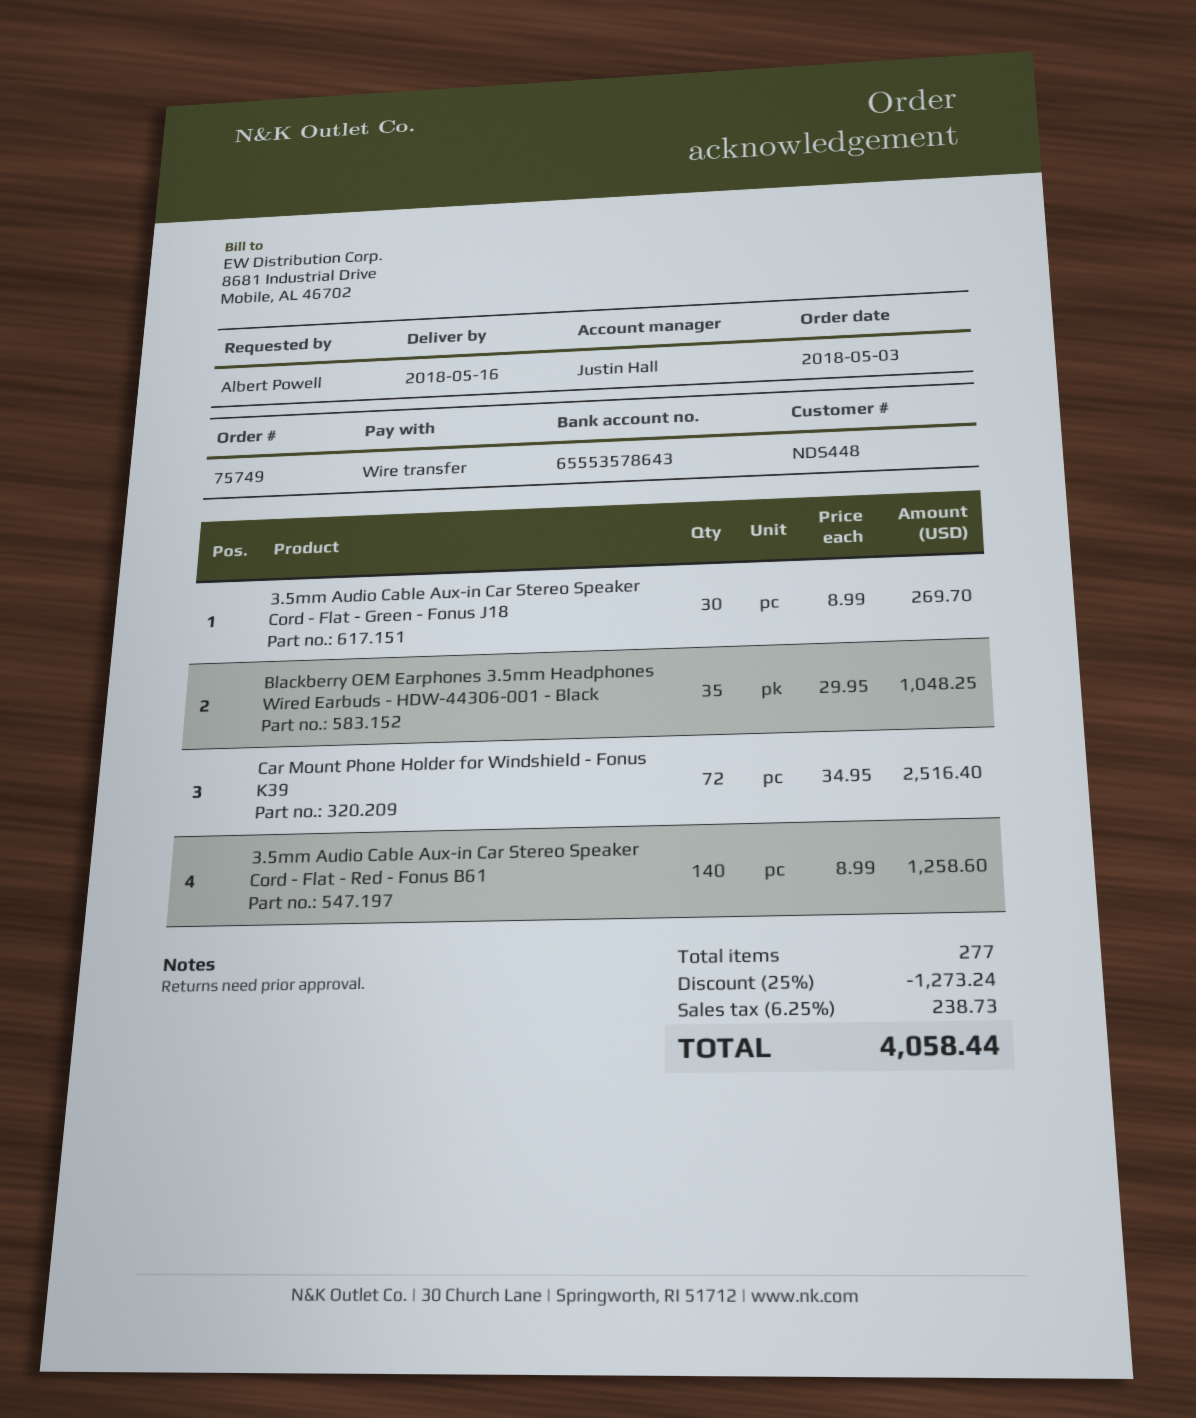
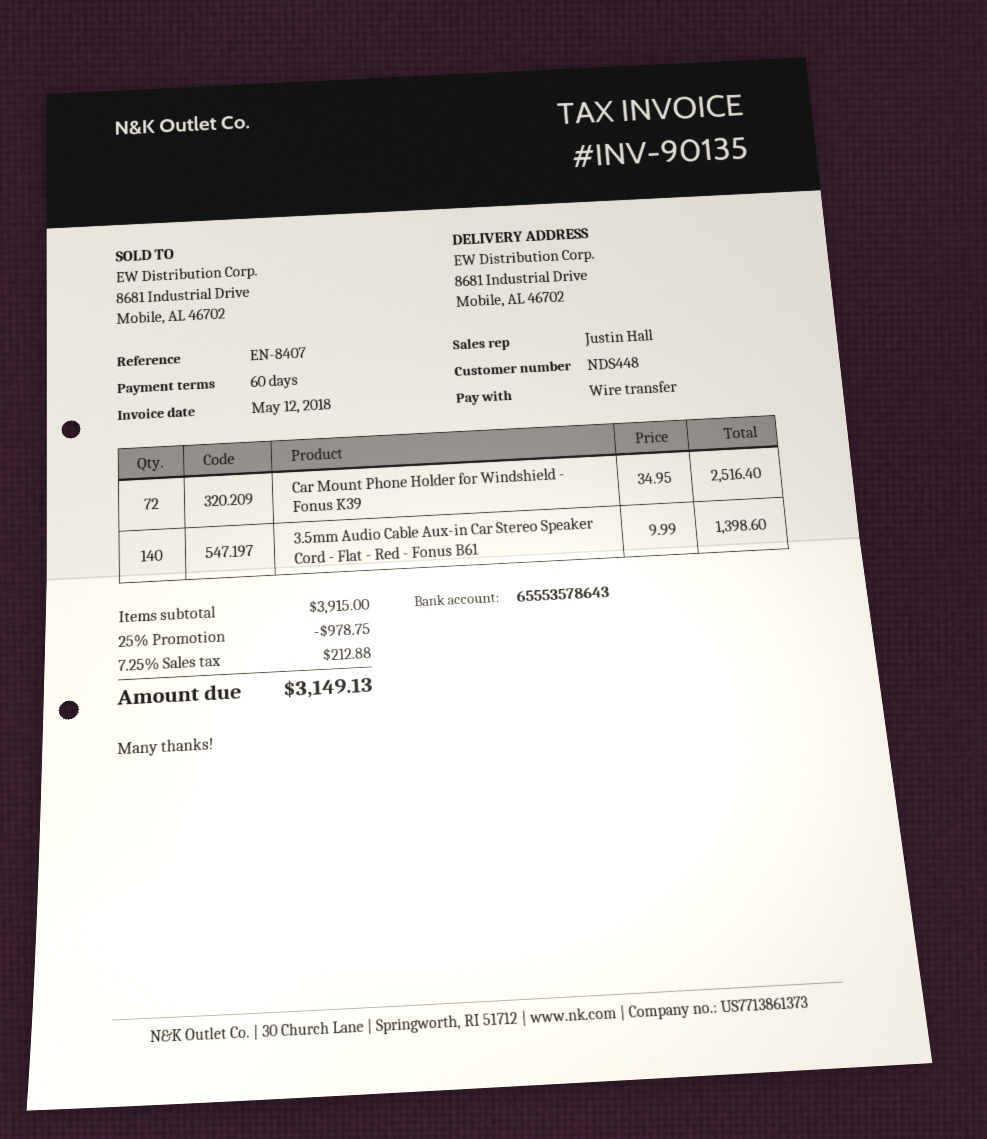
3.5mm Audio Cable Aux-in Car Stereo Speaker Cord - Flat - Green - Fonus J18: 30 x 8.99 = 269.70 -> none
Blackberry OEM Earphones 3.5mm Headphones Wired Earbuds - HDW-44306-001 - Black: 35 x 29.95 = 1048.25 -> none
3.5mm Audio Cable Aux-in Car Stereo Speaker Cord - Flat - Red - Fonus B61: 140 x 8.99 = 1258.60 -> 140 x 9.99 = 1398.60
discount: 25% = 1273.24 -> 25% = 978.75
tax: 6.25% = 238.73 -> 7.25% = 212.88
total: 4058.44 -> 3149.13

